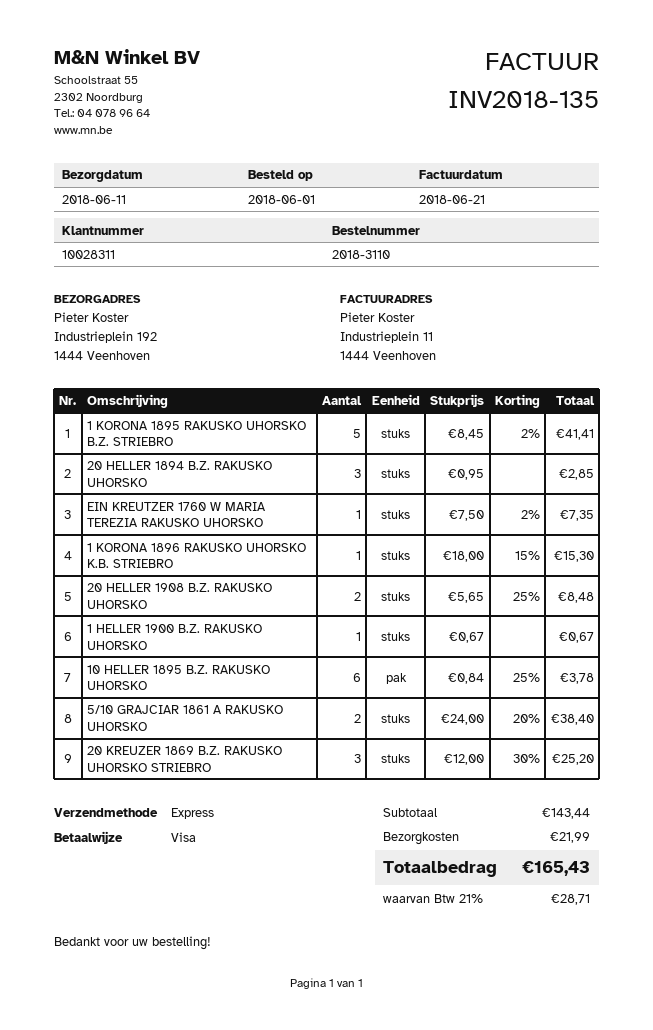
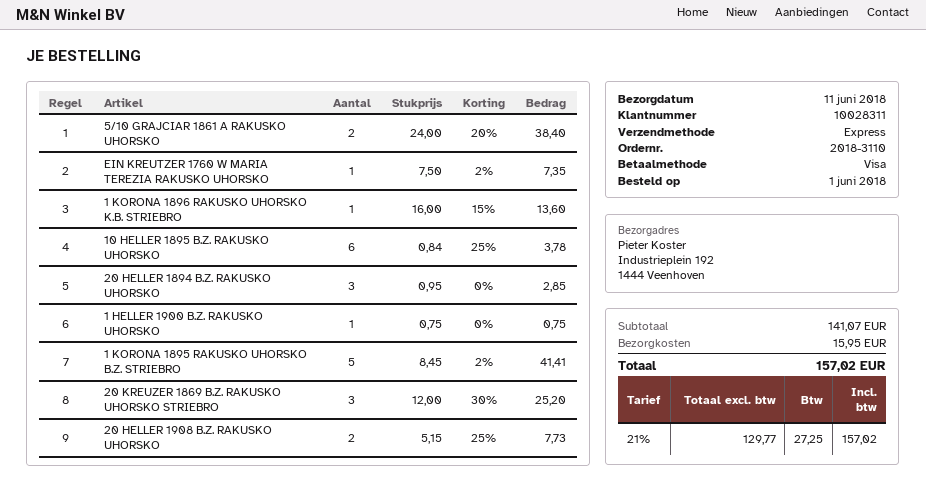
1 KORONA 1896 RAKUSKO UHORSKO K.B. STRIEBRO: 1 x 18.00 - 15% = 15.30 -> 1 x 16.00 - 15% = 13.60
20 HELLER 1908 B.Z. RAKUSKO UHORSKO: 2 x 5.65 - 25% = 8.48 -> 2 x 5.15 - 25% = 7.73
1 HELLER 1900 B.Z. RAKUSKO UHORSKO: 1 x 0.67 = 0.67 -> 1 x 0.75 = 0.75
subtotal: 143.44 -> 141.07
shipping: 21.99 -> 15.95
tax: 21% = 28.71 -> 21% = 27.25
total: 165.43 -> 157.02

